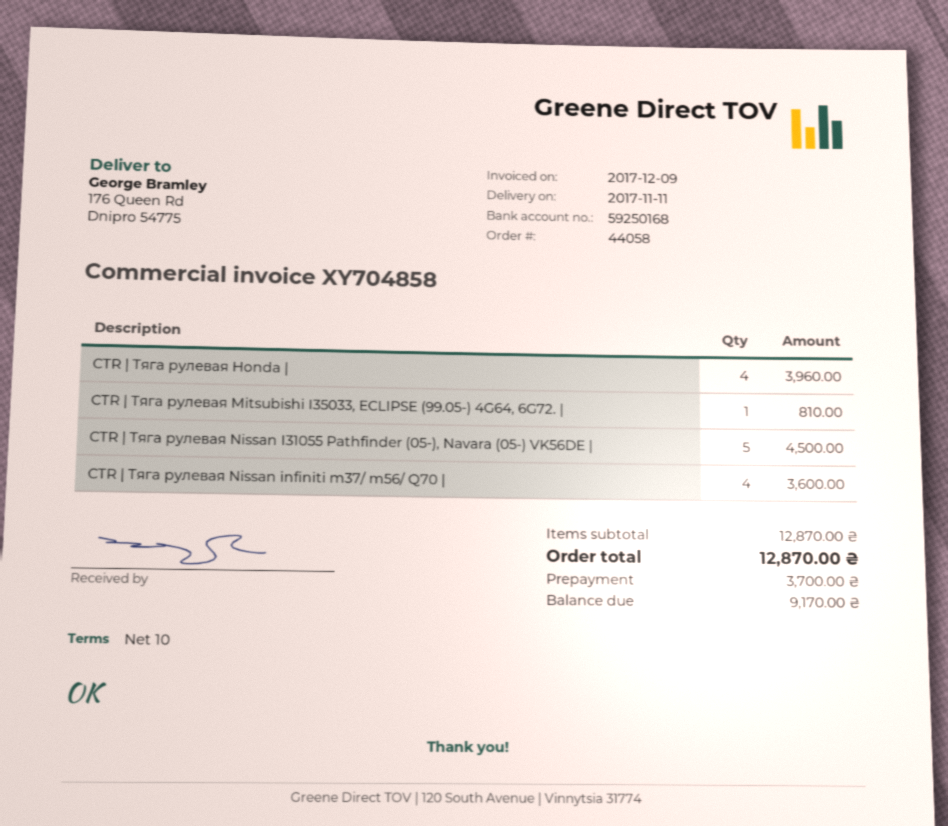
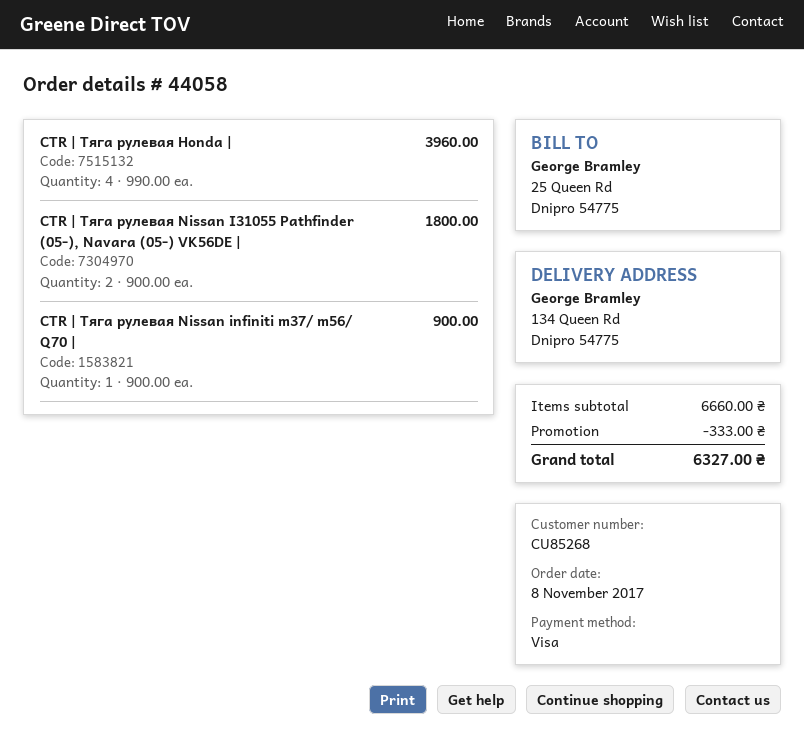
ship to: 176 Queen Rd, Dnipro 54775 -> 134 Queen Rd, Dnipro 54775
CTR | Тяга рулевая Mitsubishi I35033, ECLIPSE (99.05-) 4G64, 6G72. |: 1 for 810.00 -> none
CTR | Тяга рулевая Nissan I31055 Pathfinder (05-), Navara (05-) VK56DE |: 5 for 4500.00 -> 2 for 1800.00
CTR | Тяга рулевая Nissan infiniti m37/ m56/ Q70 |: 4 for 3600.00 -> 1 for 900.00
subtotal: 12870.00 -> 6660.00
discount: none -> 333.00
total: 12870.00 -> 6327.00

